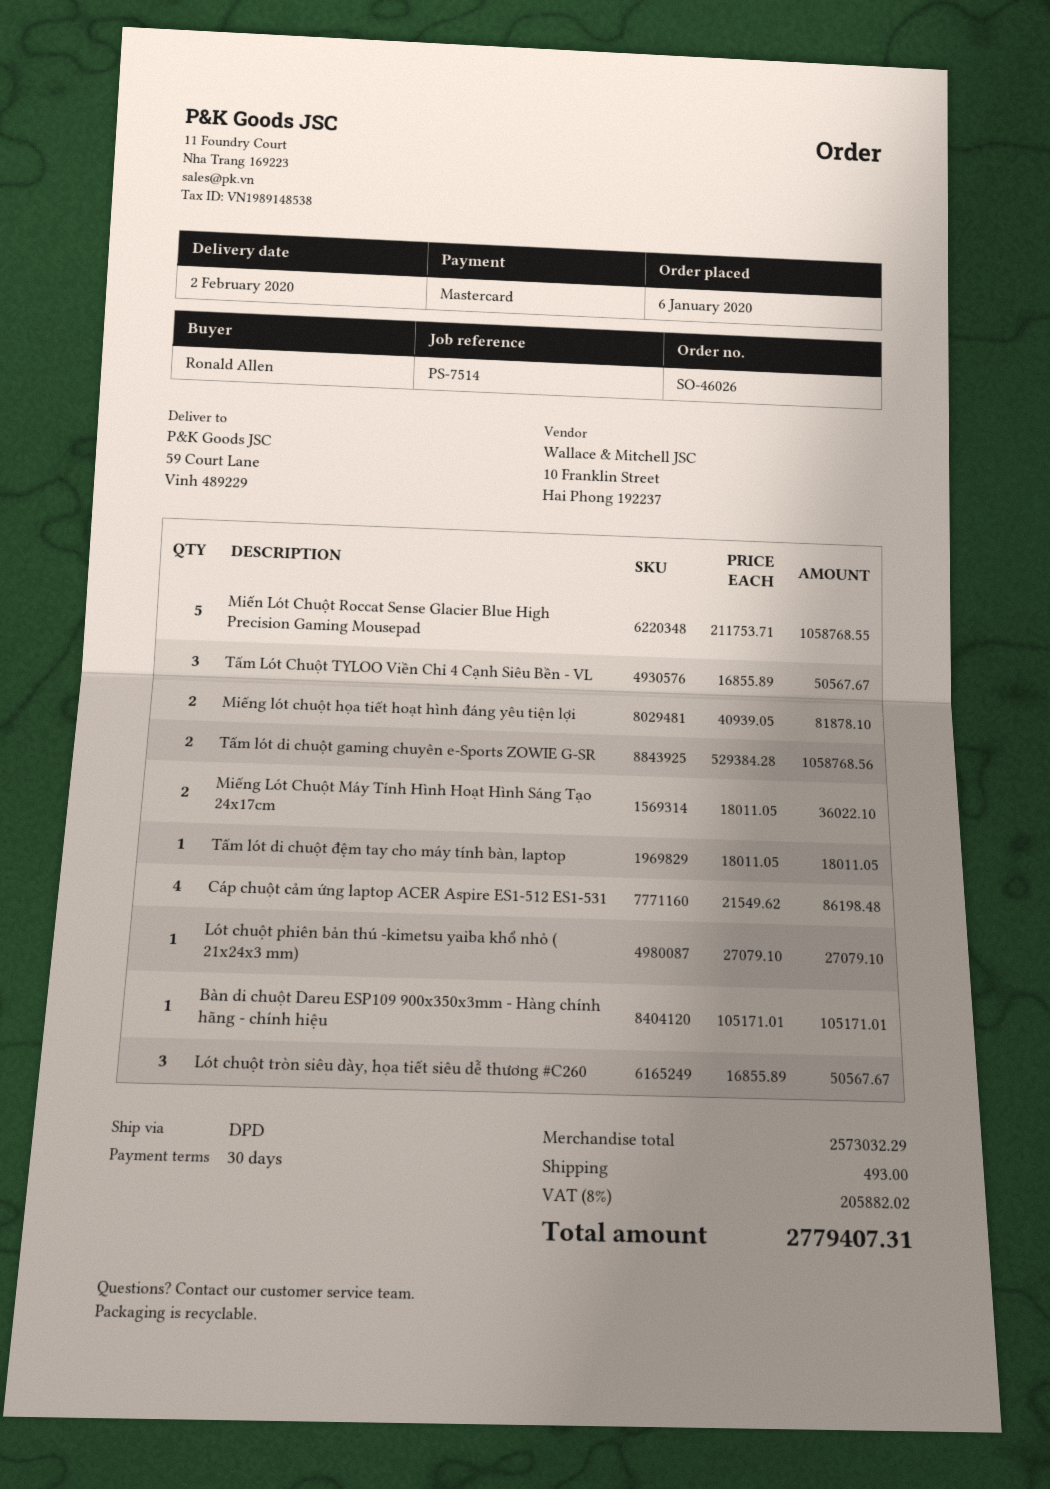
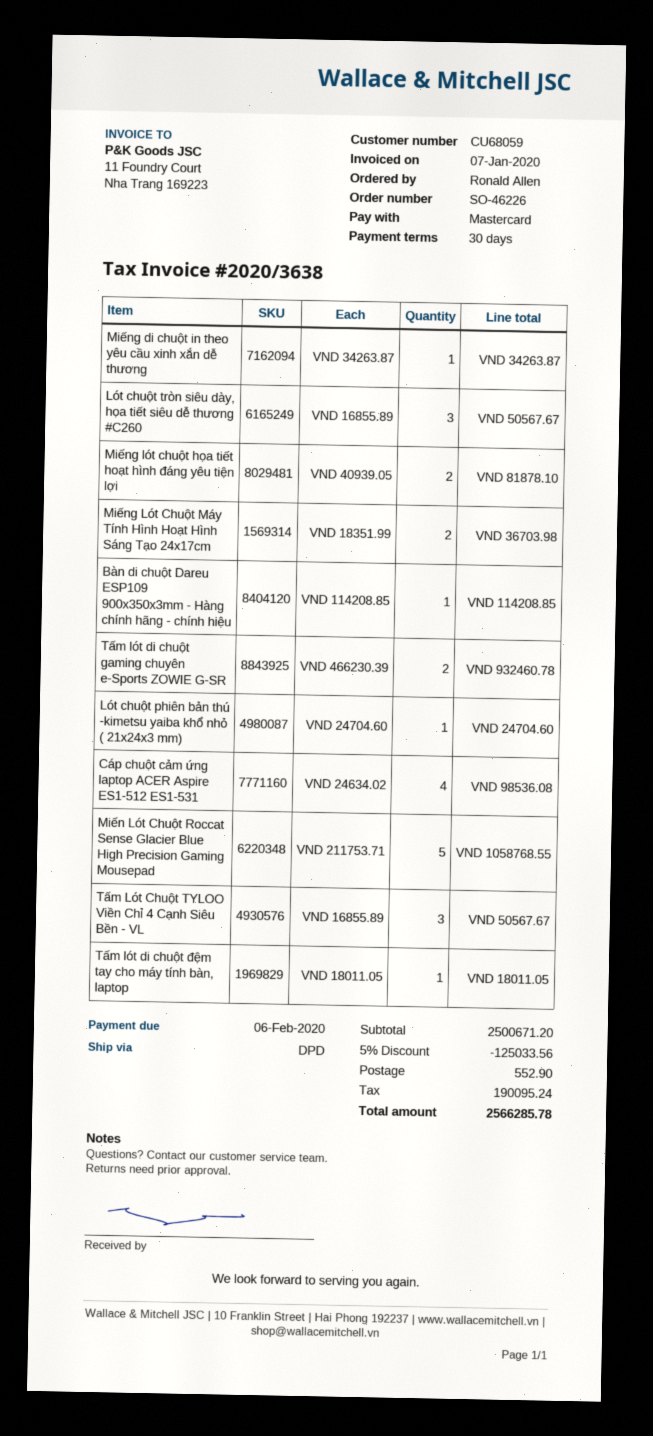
order number: SO-46026 -> SO-46226
Tấm lót di chuột gaming chuyên e-Sports ZOWIE G-SR: 2 x 529384.28 = 1058768.56 -> 2 x 466230.39 = 932460.78
Miếng Lót Chuột Máy Tính Hình Hoạt Hình Sáng Tạo 24x17cm: 2 x 18011.05 = 36022.10 -> 2 x 18351.99 = 36703.98
Cáp chuột cảm ứng laptop ACER Aspire ES1-512 ES1-531: 4 x 21549.62 = 86198.48 -> 4 x 24634.02 = 98536.08
Lót chuột phiên bản thú -kimetsu yaiba khổ nhỏ ( 21x24x3 mm): 1 x 27079.10 = 27079.10 -> 1 x 24704.60 = 24704.60
Bàn di chuột Dareu ESP109 900x350x3mm - Hàng chính hãng - chính hiệu: 1 x 105171.01 = 105171.01 -> 1 x 114208.85 = 114208.85
Miếng di chuột in theo yêu cầu xinh xắn dễ thương: none -> 1 x 34263.87 = 34263.87
subtotal: 2573032.29 -> 2500671.20
discount: none -> 5% = 125033.56
shipping: 493.00 -> 552.90
tax: 205882.02 -> 190095.24
total: 2779407.31 -> 2566285.78

